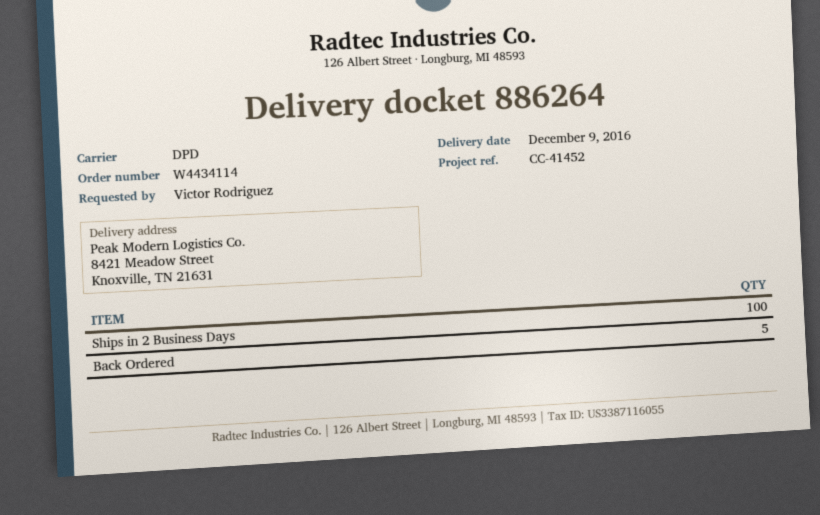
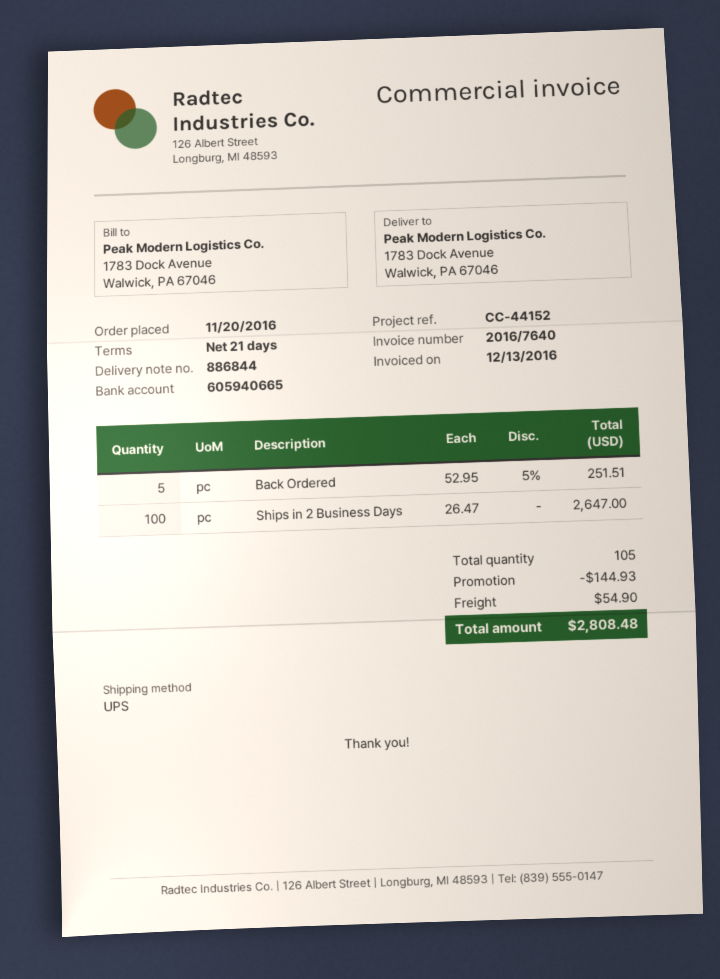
delivery note number: 886264 -> 886844
reference: CC-41452 -> CC-44152
shipping method: DPD -> UPS
ship to: 8421 Meadow Street, Knoxville, TN 21631 -> 1783 Dock Avenue, Walwick, PA 67046

